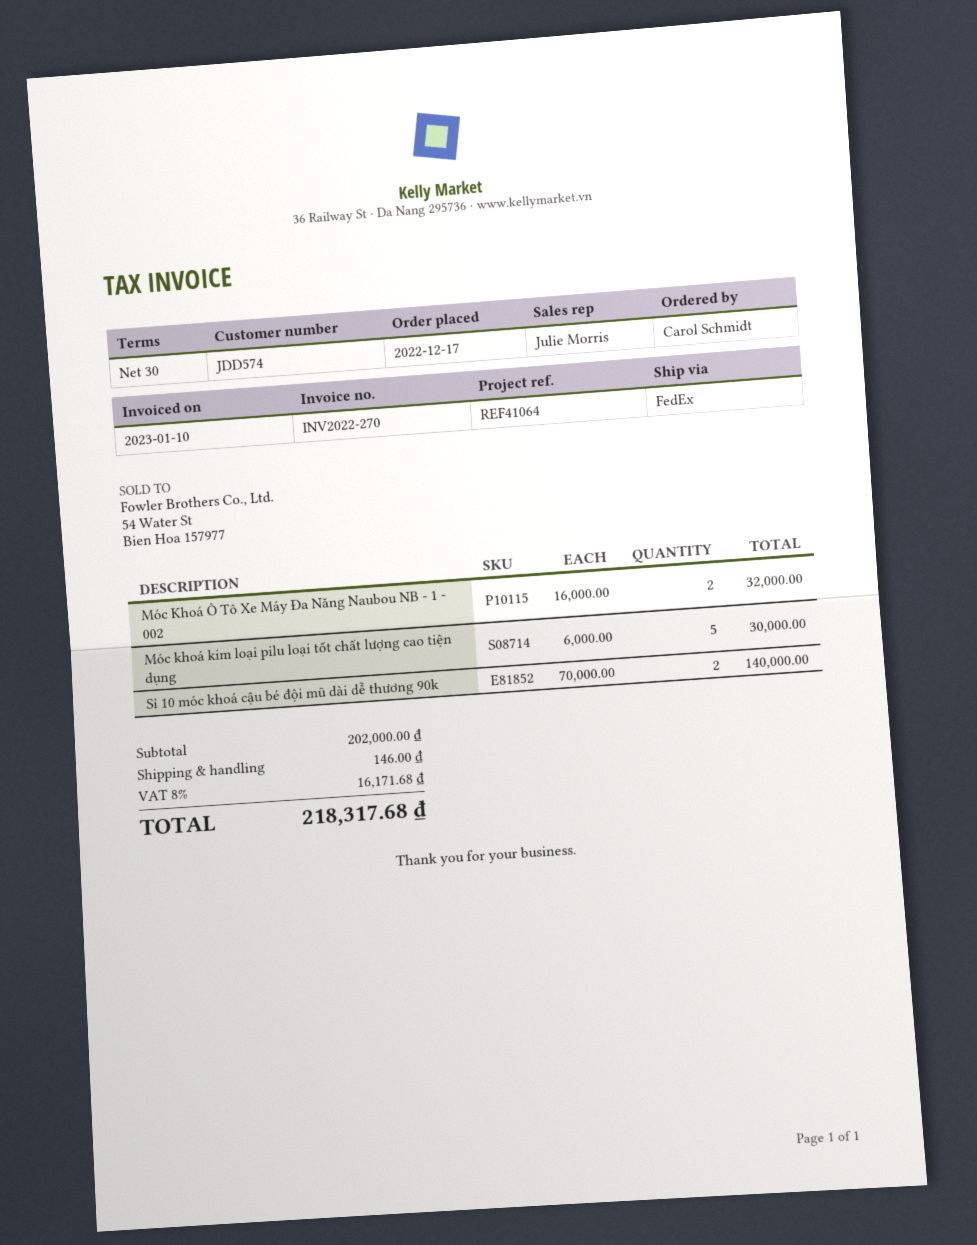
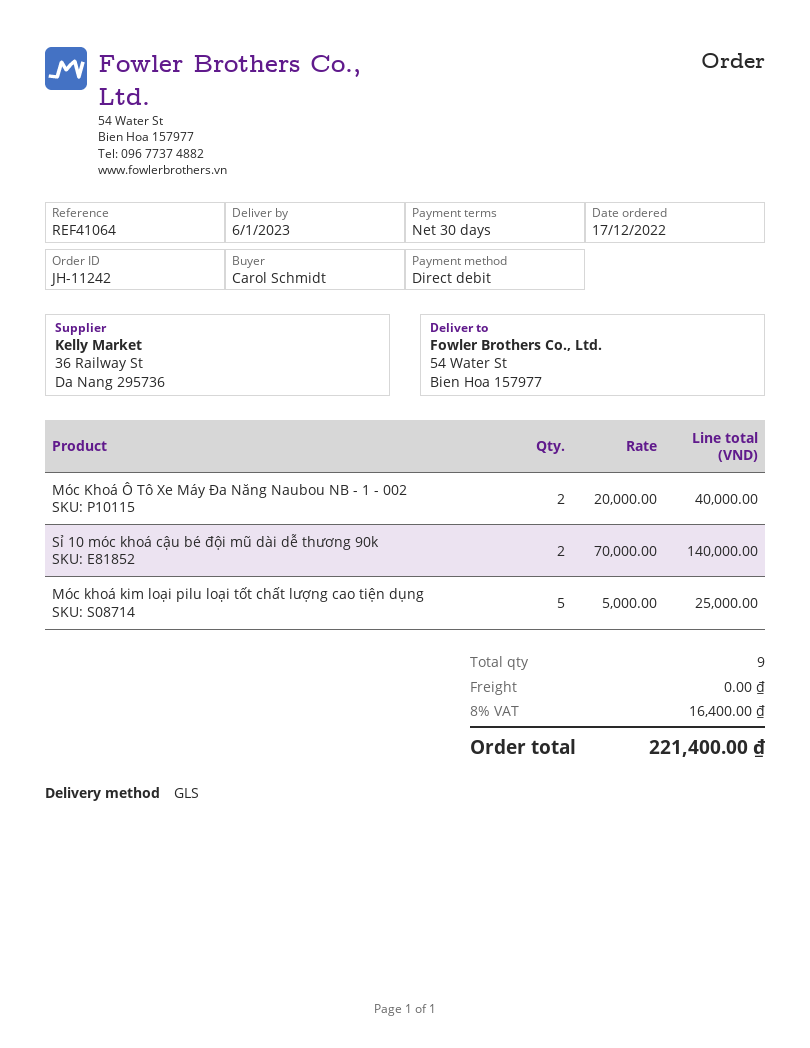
shipping method: FedEx -> GLS
Móc Khoá Ô Tô Xe Máy Đa Năng Naubou NB - 1 - 002: 2 x 16000.00 = 32000.00 -> 2 x 20000.00 = 40000.00
Móc khoá kim loại pilu loại tốt chất lượng cao tiện dụng: 5 x 6000.00 = 30000.00 -> 5 x 5000.00 = 25000.00
shipping: 146.00 -> 0.00
tax: 8% = 16171.68 -> 8% = 16400.00
total: 218317.68 -> 221400.00

